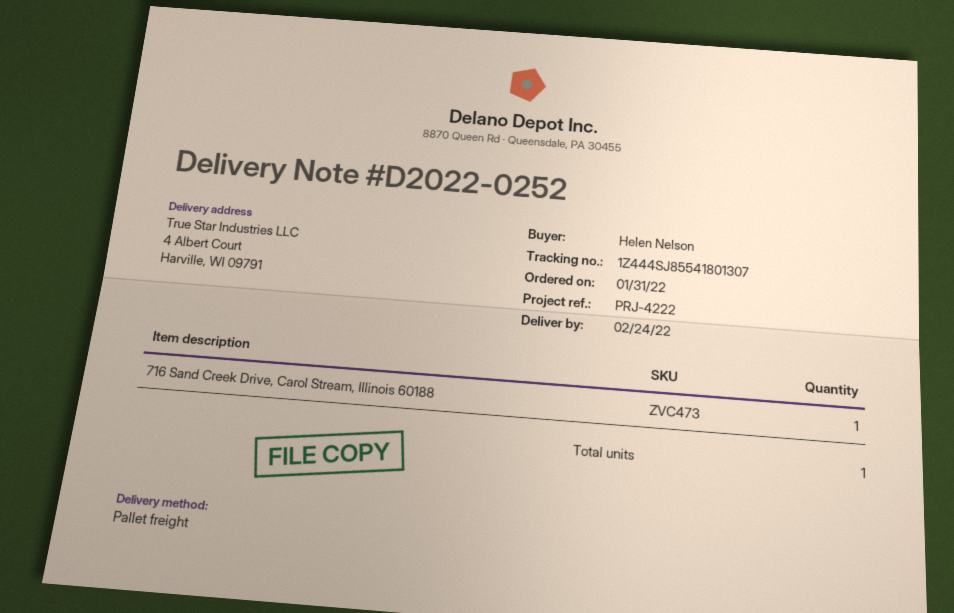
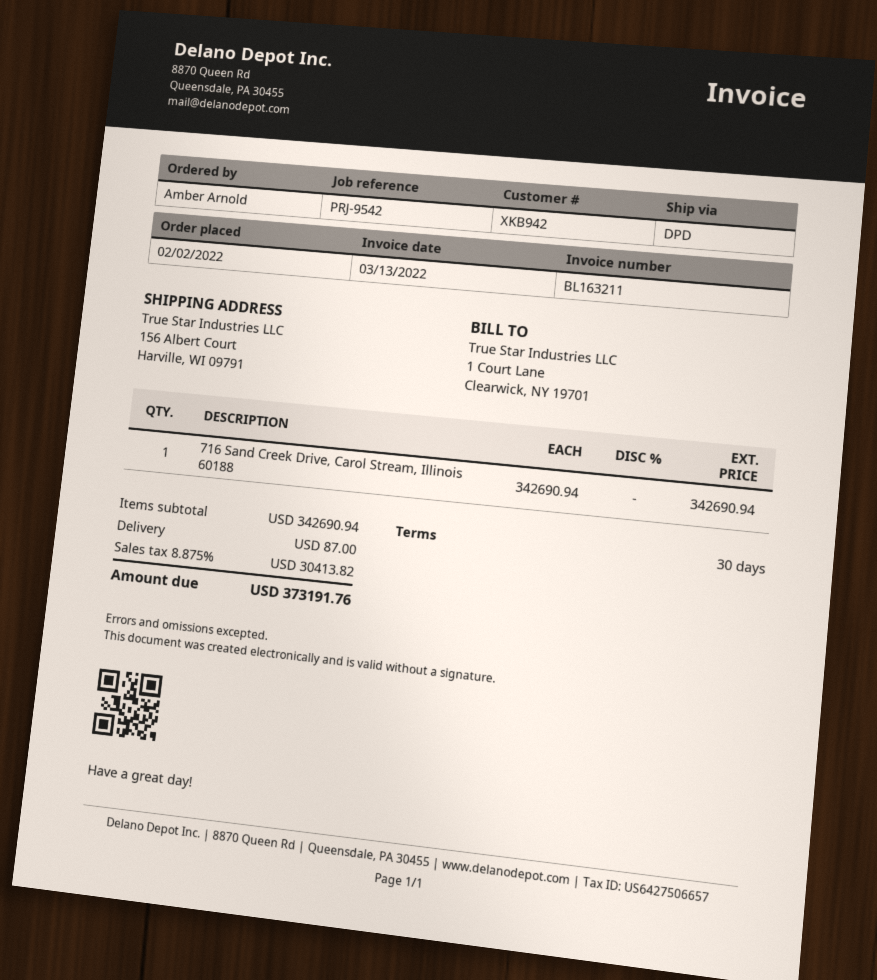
order date: 2022-01-31 -> 2022-02-02
reference: PRJ-4222 -> PRJ-9542
ordered by: Helen Nelson -> Amber Arnold
shipping method: pallet freight -> DPD
ship to: 4 Albert Court, Harville, WI 09791 -> 156 Albert Court, Harville, WI 09791

